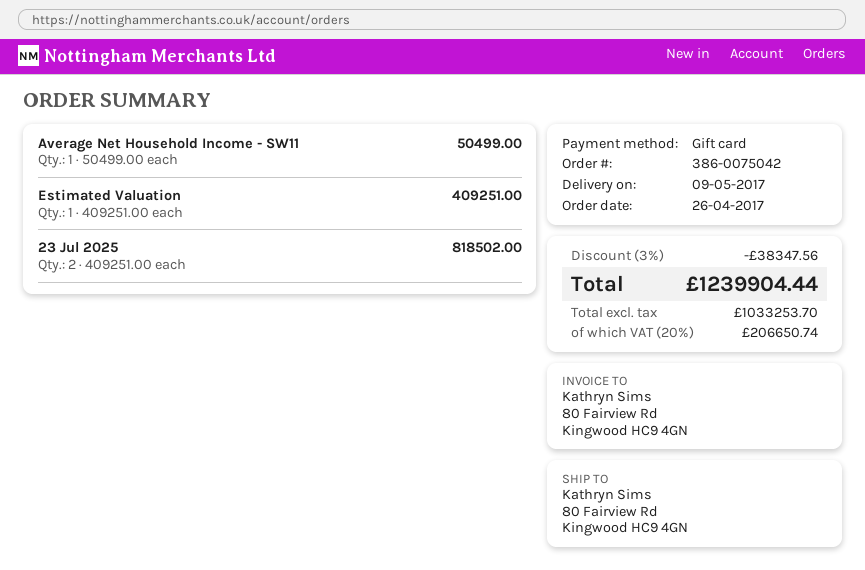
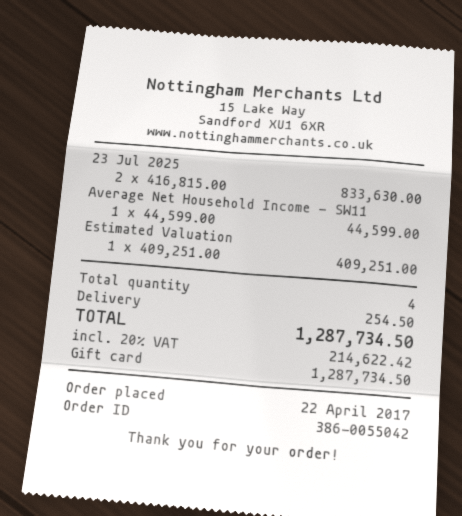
order number: 386-0075042 -> 386-0055042
order date: 2017-04-26 -> 2017-04-22
Average Net Household Income - SW11: 1 x 50499.00 = 50499.00 -> 1 x 44599.00 = 44599.00
23 Jul 2025: 2 x 409251.00 = 818502.00 -> 2 x 416815.00 = 833630.00
discount: 3% = 38347.56 -> none
shipping: none -> 254.50
tax: 20% = 206650.74 -> 20% = 214622.42
total: 1239904.44 -> 1287734.50

